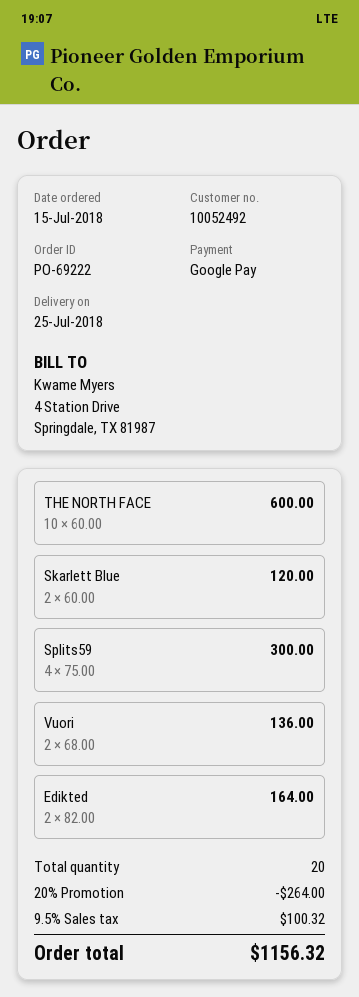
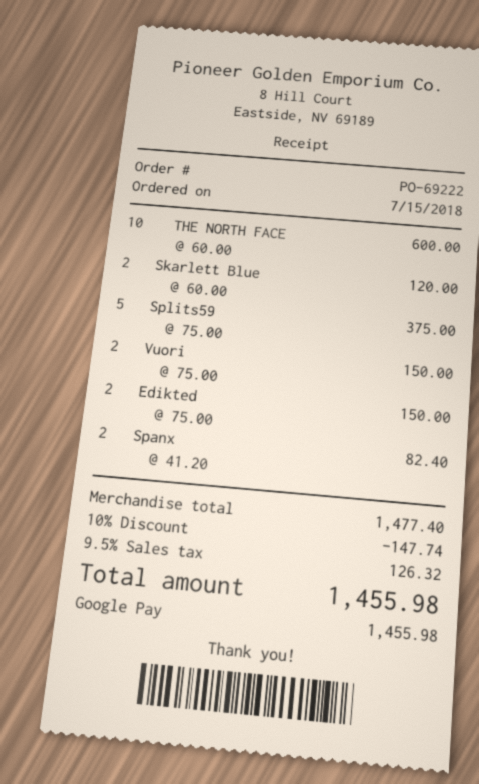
Splits59: 4 x 75.00 = 300.00 -> 5 x 75.00 = 375.00
Vuori: 2 x 68.00 = 136.00 -> 2 x 75.00 = 150.00
Edikted: 2 x 82.00 = 164.00 -> 2 x 75.00 = 150.00
Spanx: none -> 2 x 41.20 = 82.40
discount: 20% = 264.00 -> 10% = 147.74
tax: 9.5% = 100.32 -> 9.5% = 126.32
total: 1156.32 -> 1455.98

